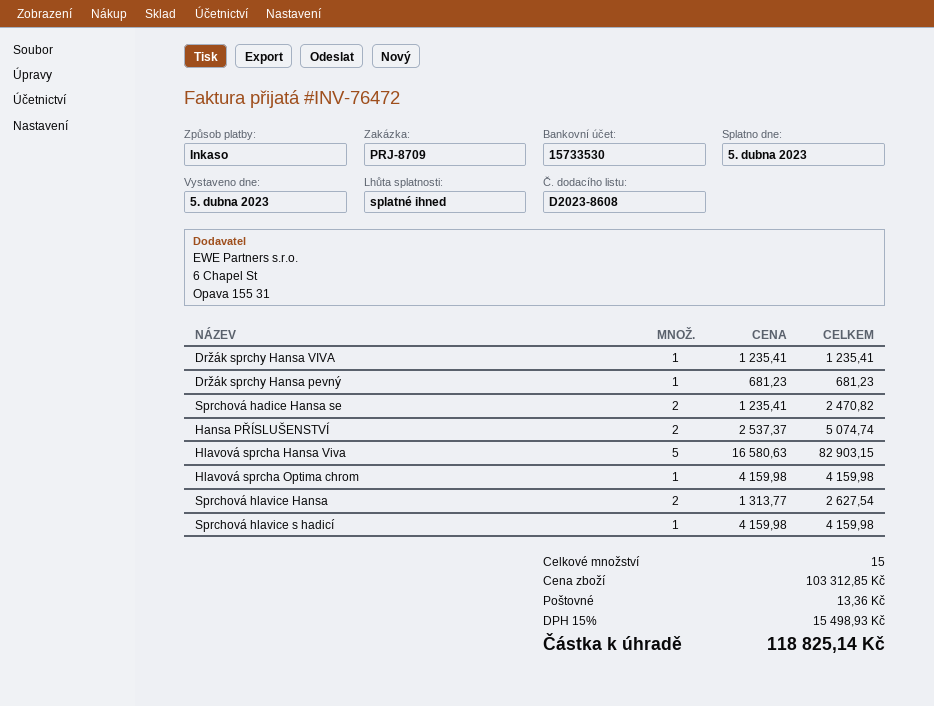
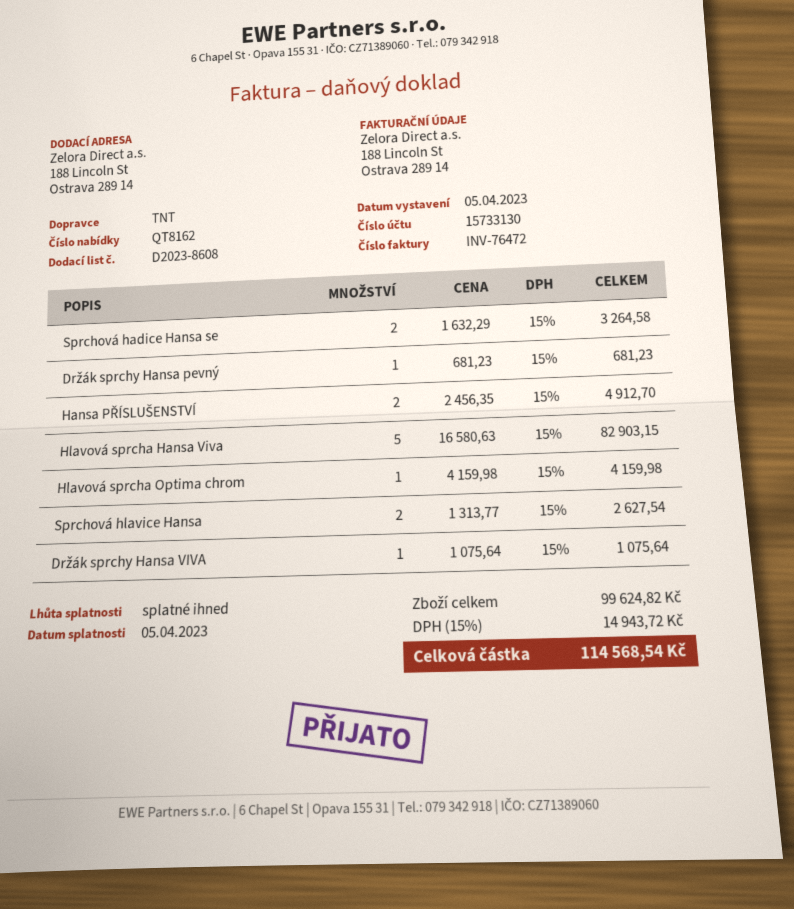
bank account: 15733530 -> 15733130
Držák sprchy Hansa VIVA: 1 x 1235.41 = 1235.41 -> 1 x 1075.64 = 1075.64
Sprchová hadice Hansa se: 2 x 1235.41 = 2470.82 -> 2 x 1632.29 = 3264.58
Hansa PŘÍSLUŠENSTVÍ: 2 x 2537.37 = 5074.74 -> 2 x 2456.35 = 4912.70
Sprchová hlavice s hadicí: 1 x 4159.98 = 4159.98 -> none
subtotal: 103312.85 -> 99624.82
shipping: 13.36 -> none
tax: 15% = 15498.93 -> 15% = 14943.72
total: 118825.14 -> 114568.54

